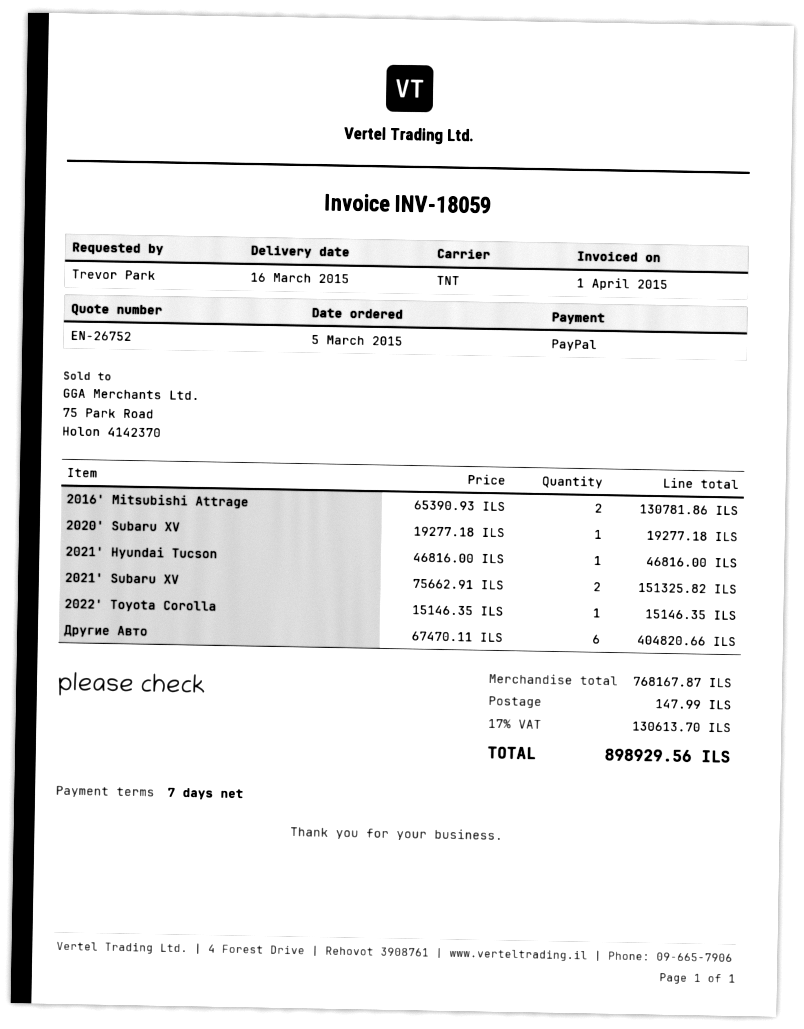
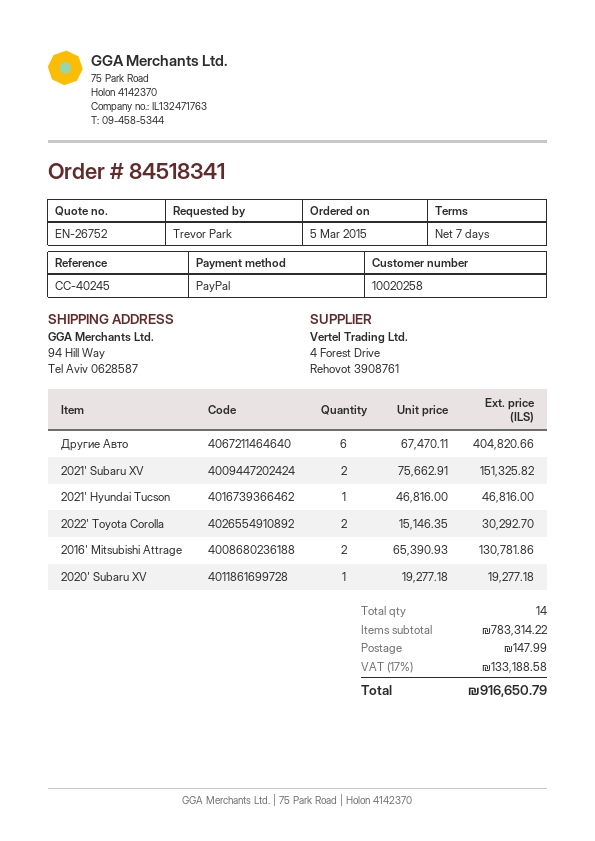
2022' Toyota Corolla: 1 x 15146.35 = 15146.35 -> 2 x 15146.35 = 30292.70
subtotal: 768167.87 -> 783314.22
tax: 17% = 130613.70 -> 17% = 133188.58
total: 898929.56 -> 916650.79

